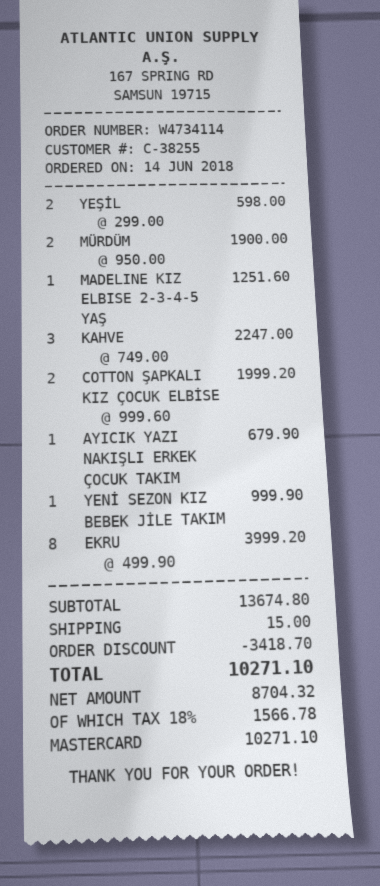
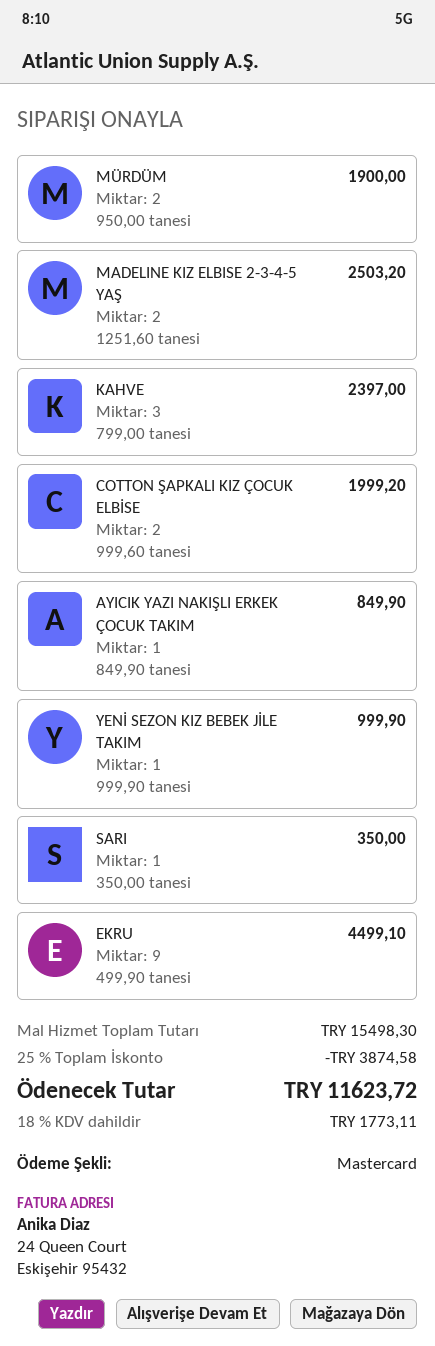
YEŞİL: 2 x 299.00 = 598.00 -> none
MADELINE KIZ ELBISE 2-3-4-5 YAŞ: 1 x 1251.60 = 1251.60 -> 2 x 1251.60 = 2503.20
KAHVE: 3 x 749.00 = 2247.00 -> 3 x 799.00 = 2397.00
AYICIK YAZI NAKIŞLI ERKEK ÇOCUK TAKIM: 1 x 679.90 = 679.90 -> 1 x 849.90 = 849.90
EKRU: 8 x 499.90 = 3999.20 -> 9 x 499.90 = 4499.10
SARI: none -> 1 x 350.00 = 350.00
subtotal: 13674.80 -> 15498.30
discount: 3418.70 -> 3874.58
shipping: 15.00 -> none
tax: 18% = 1566.78 -> 18% = 1773.11
total: 10271.10 -> 11623.72

